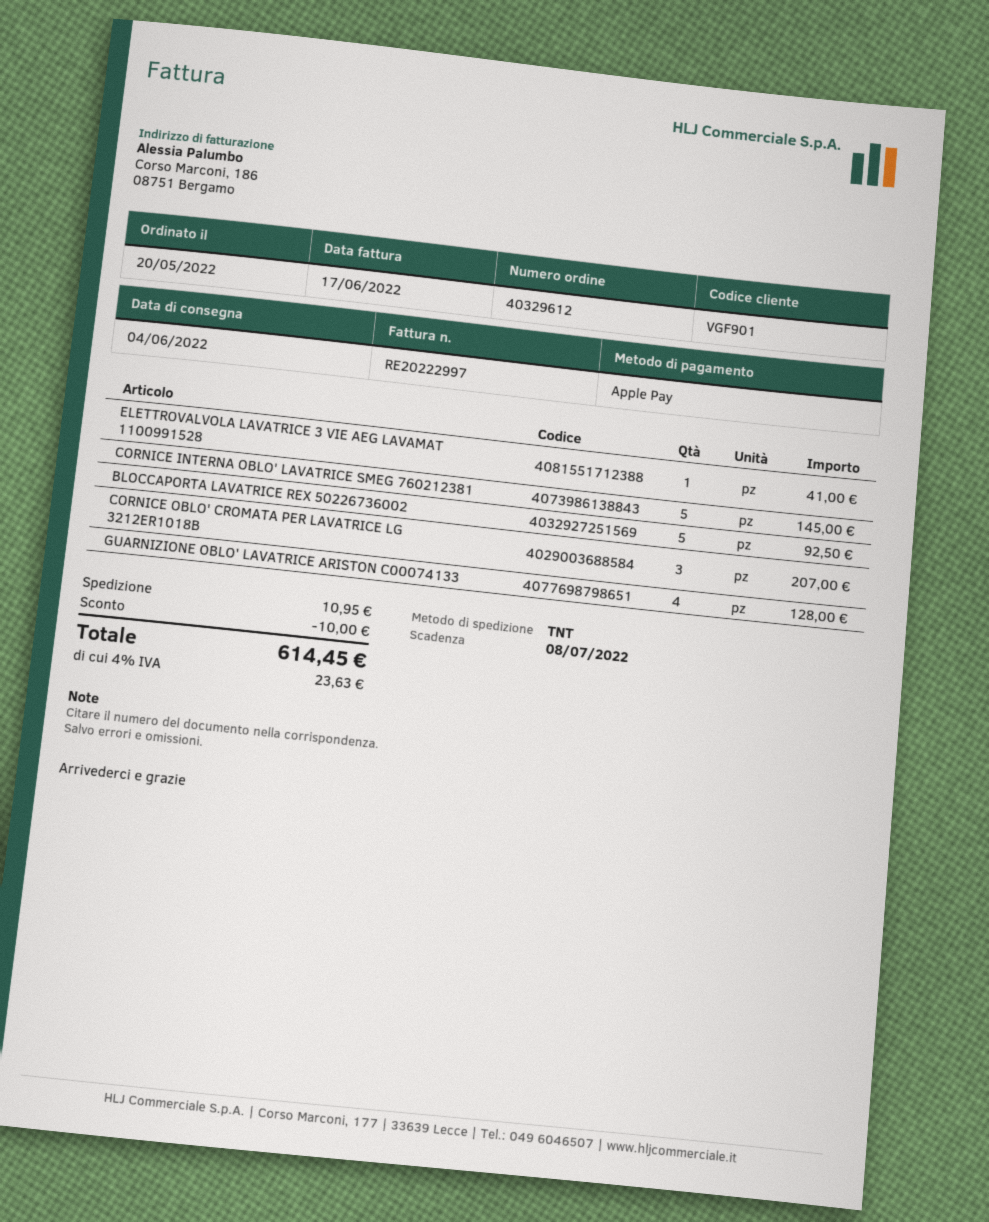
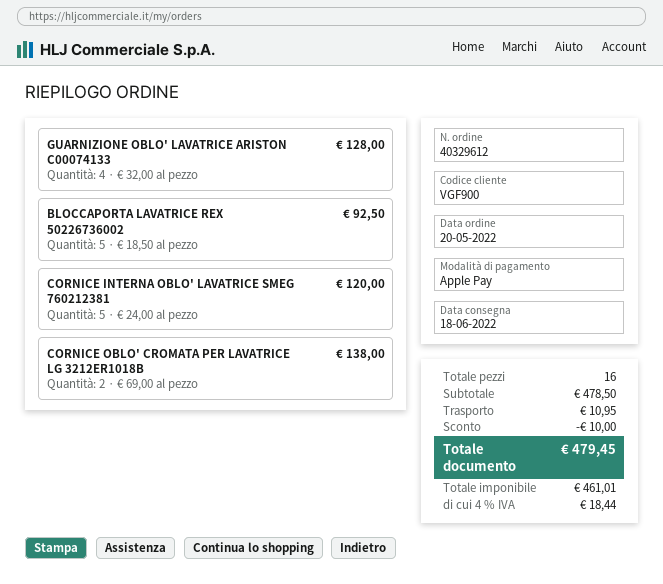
delivery date: 2022-06-04 -> 2022-06-18
customer number: VGF901 -> VGF900
ELETTROVALVOLA LAVATRICE 3 VIE AEG LAVAMAT 1100991528: 1 for 41.00 -> none
CORNICE INTERNA OBLO' LAVATRICE SMEG 760212381: 5 for 145.00 -> 5 for 120.00
CORNICE OBLO' CROMATA PER LAVATRICE LG 3212ER1018B: 3 for 207.00 -> 2 for 138.00
tax: 4% = 23.63 -> 4% = 18.44
total: 614.45 -> 479.45

